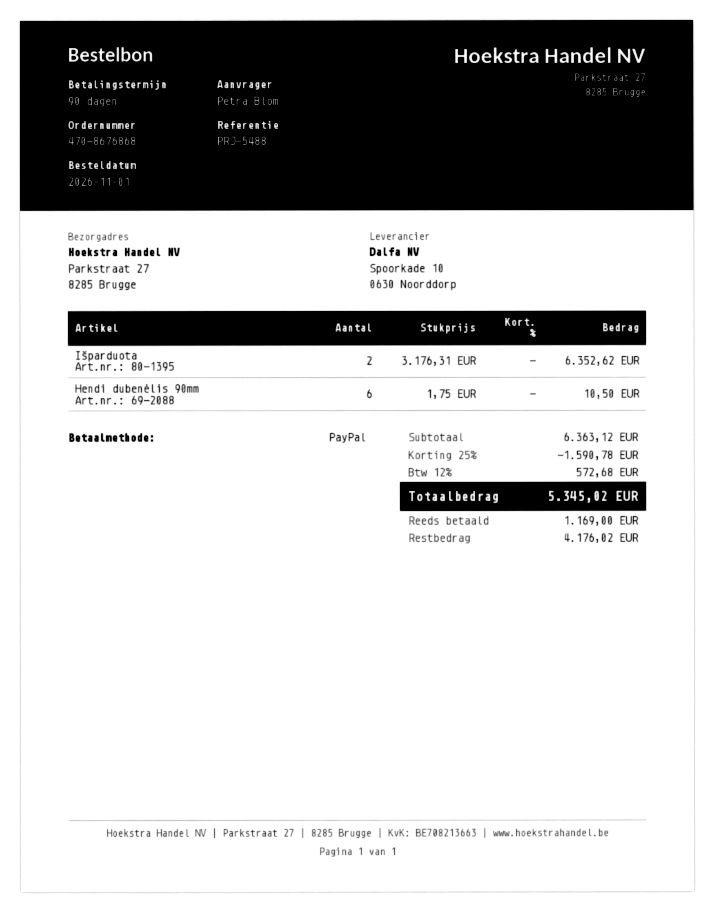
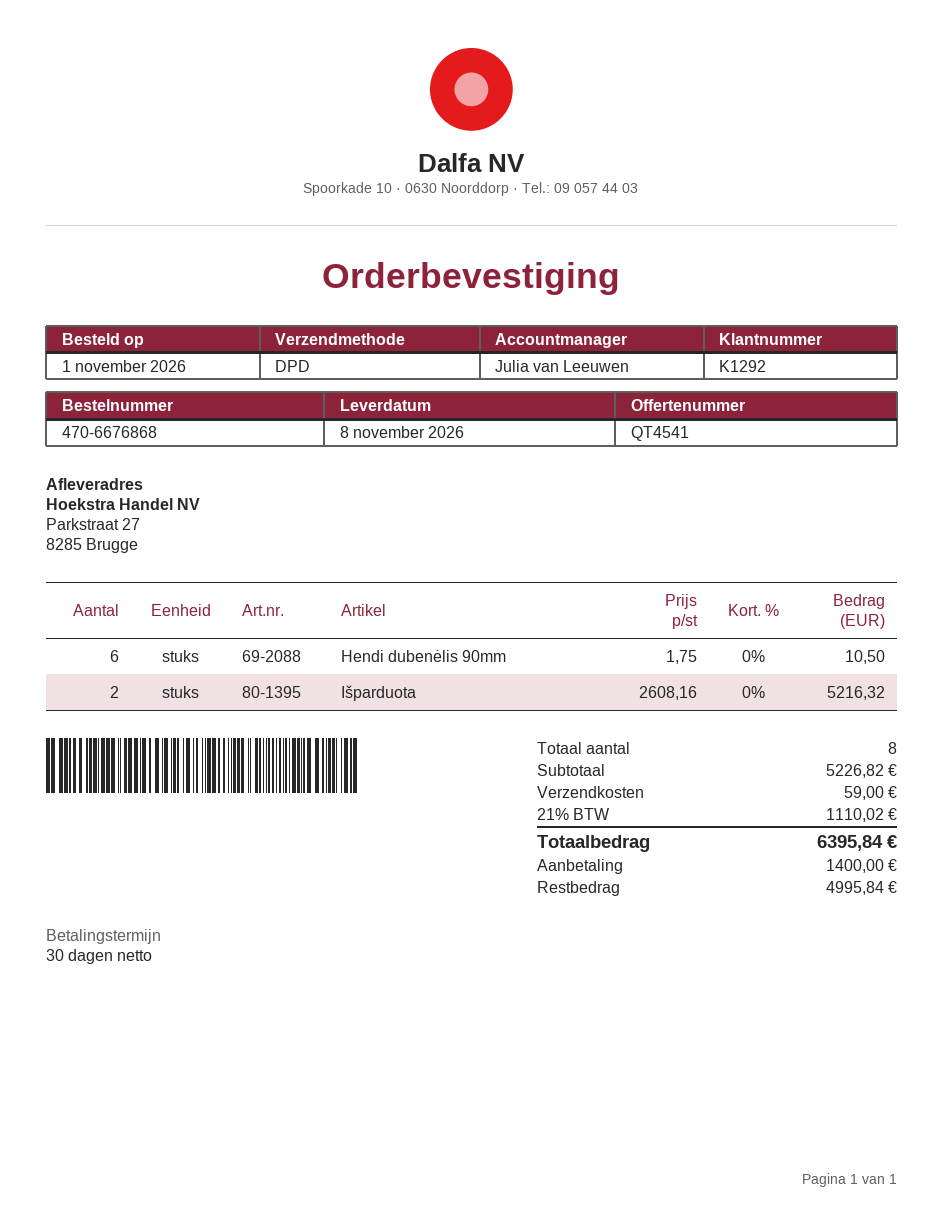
order number: 470-8676868 -> 470-6676868
payment terms: 90 days -> 30 days
Išparduota: 2 x 3176.31 = 6352.62 -> 2 x 2608.16 = 5216.32
subtotal: 6363.12 -> 5226.82
discount: 25% = 1590.78 -> none
shipping: none -> 59.00
tax: 12% = 572.68 -> 21% = 1110.02
total: 5345.02 -> 6395.84
deposit: 1169.00 -> 1400.00
balance: 4176.02 -> 4995.84

